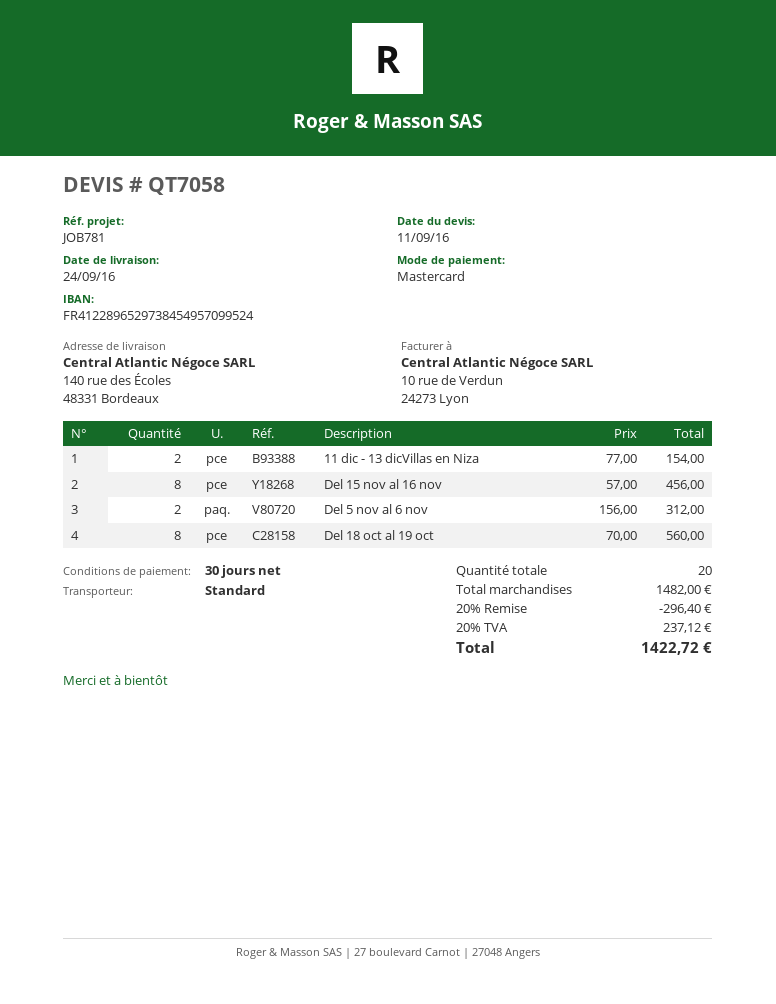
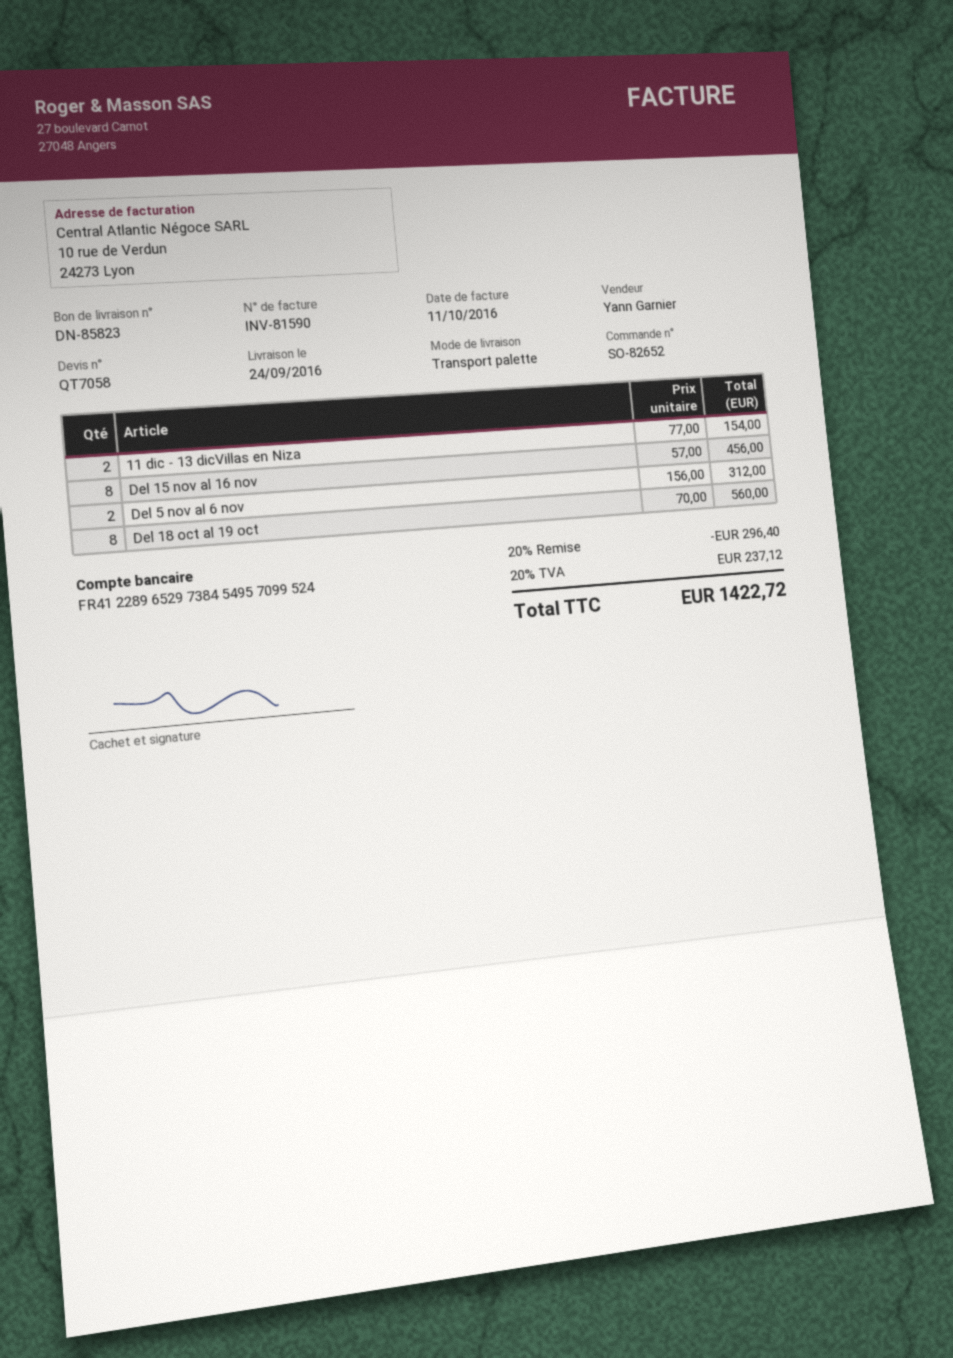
shipping method: standard -> pallet freight

